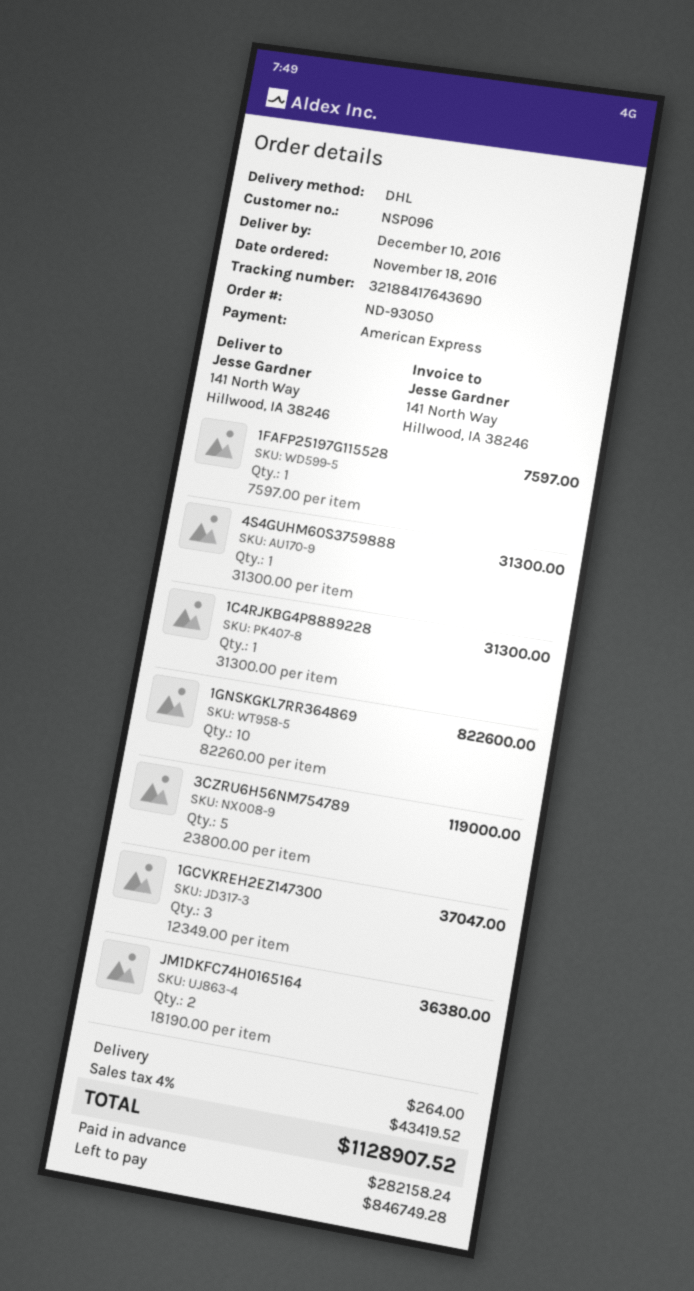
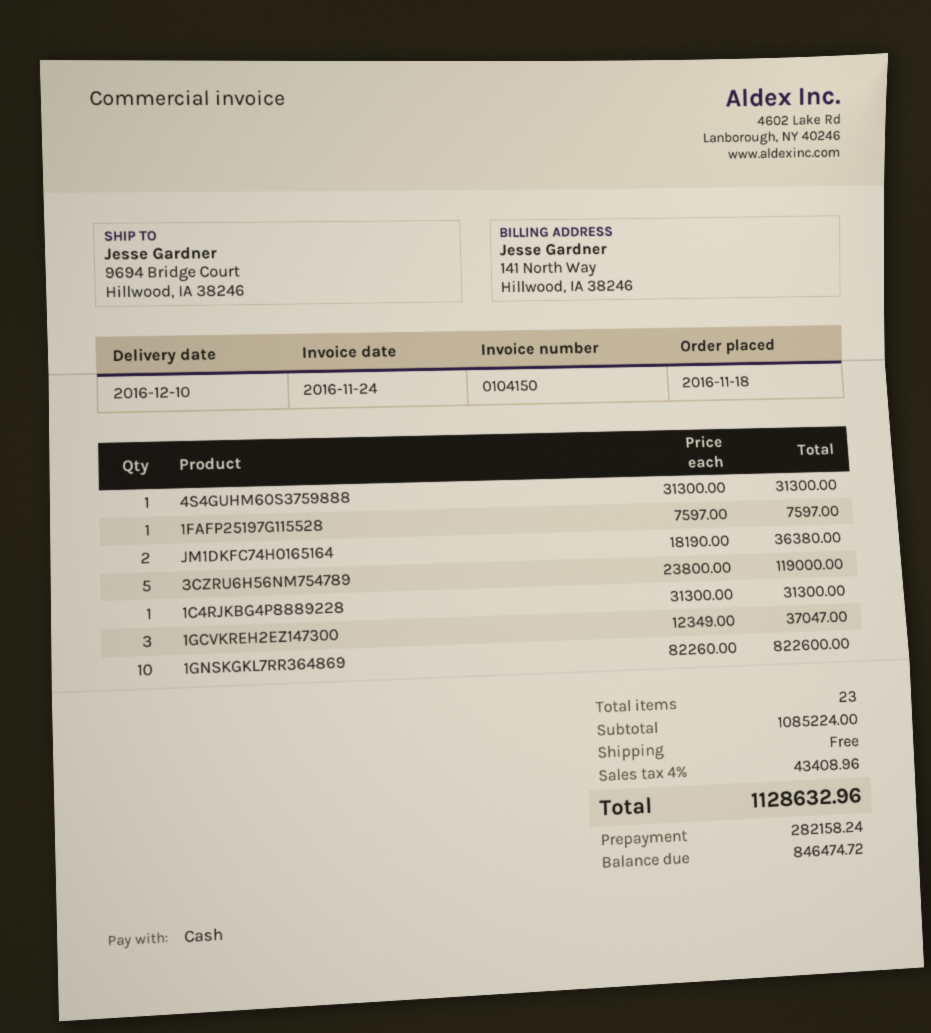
payment method: American Express -> cash
ship to: 141 North Way, Hillwood, IA 38246 -> 9694 Bridge Court, Hillwood, IA 38246
shipping: 264.00 -> 0.00
tax: 4% = 43419.52 -> 4% = 43408.96
total: 1128907.52 -> 1128632.96
balance: 846749.28 -> 846474.72

